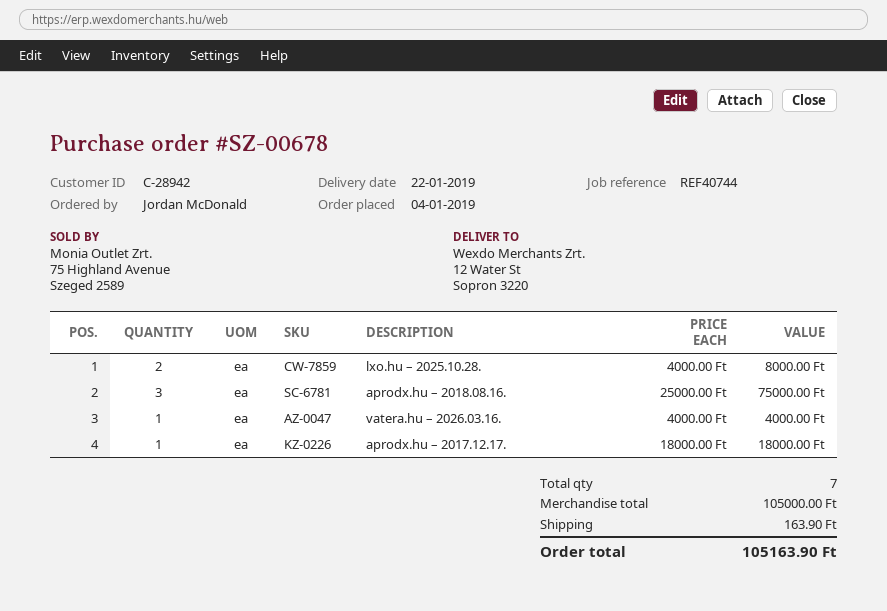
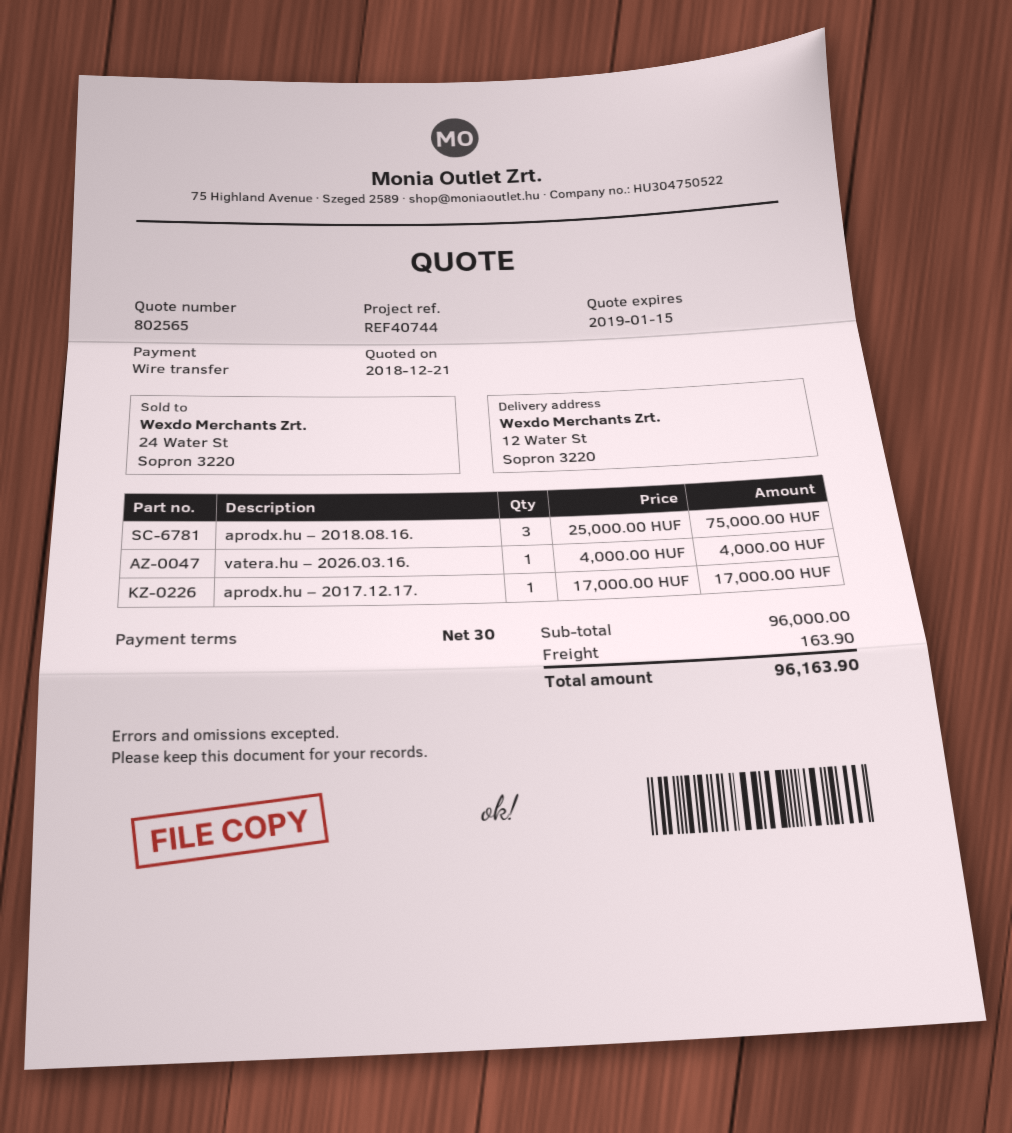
lxo.hu – 2025.10.28.: 2 x 4000.00 = 8000.00 -> none
aprodx.hu – 2017.12.17.: 1 x 18000.00 = 18000.00 -> 1 x 17000.00 = 17000.00
subtotal: 105000.00 -> 96000.00
total: 105163.90 -> 96163.90

